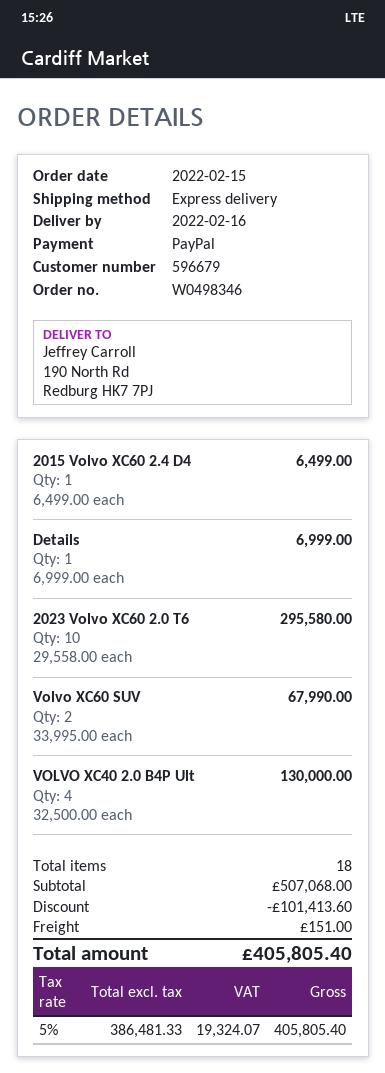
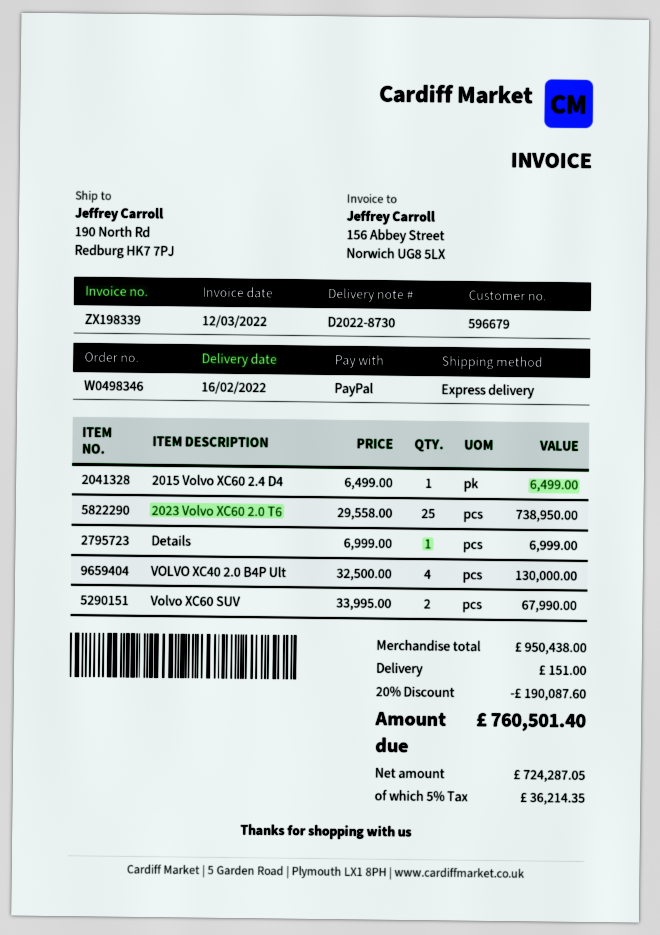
2023 Volvo XC60 2.0 T6: 10 x 29558.00 = 295580.00 -> 25 x 29558.00 = 738950.00
subtotal: 507068.00 -> 950438.00
discount: 101413.60 -> 190087.60
net: 386481.33 -> 724287.05
tax: 5% = 19324.07 -> 5% = 36214.35
total: 405805.40 -> 760501.40

